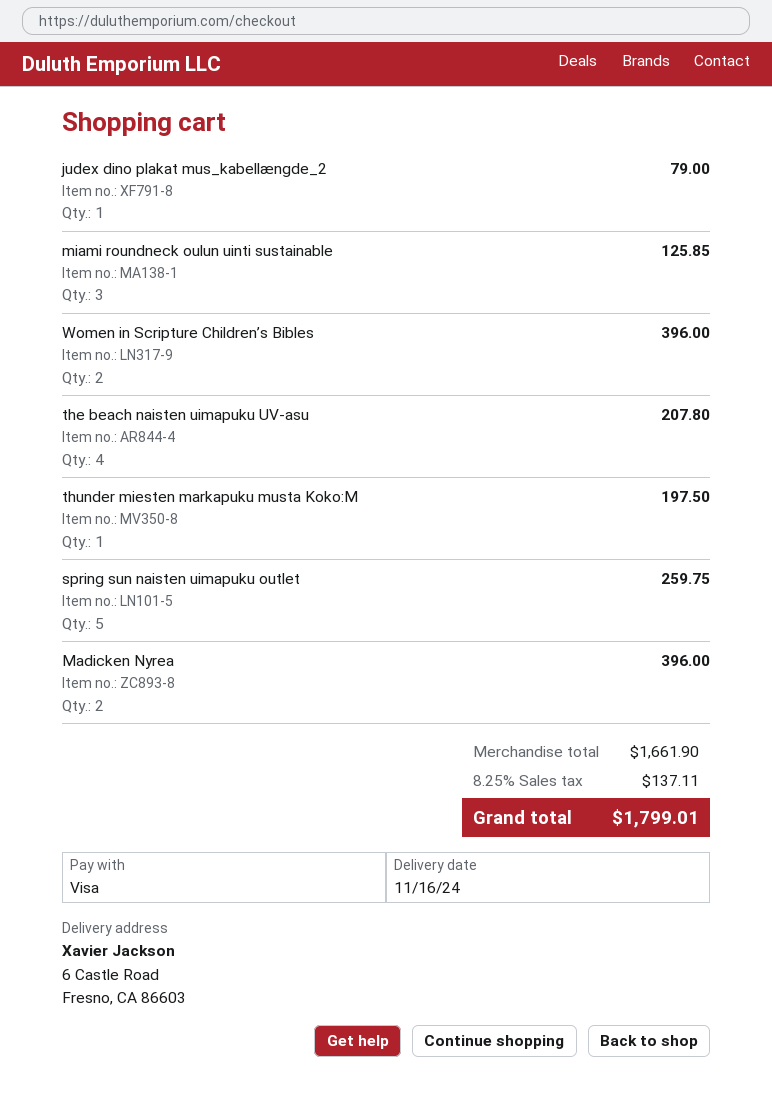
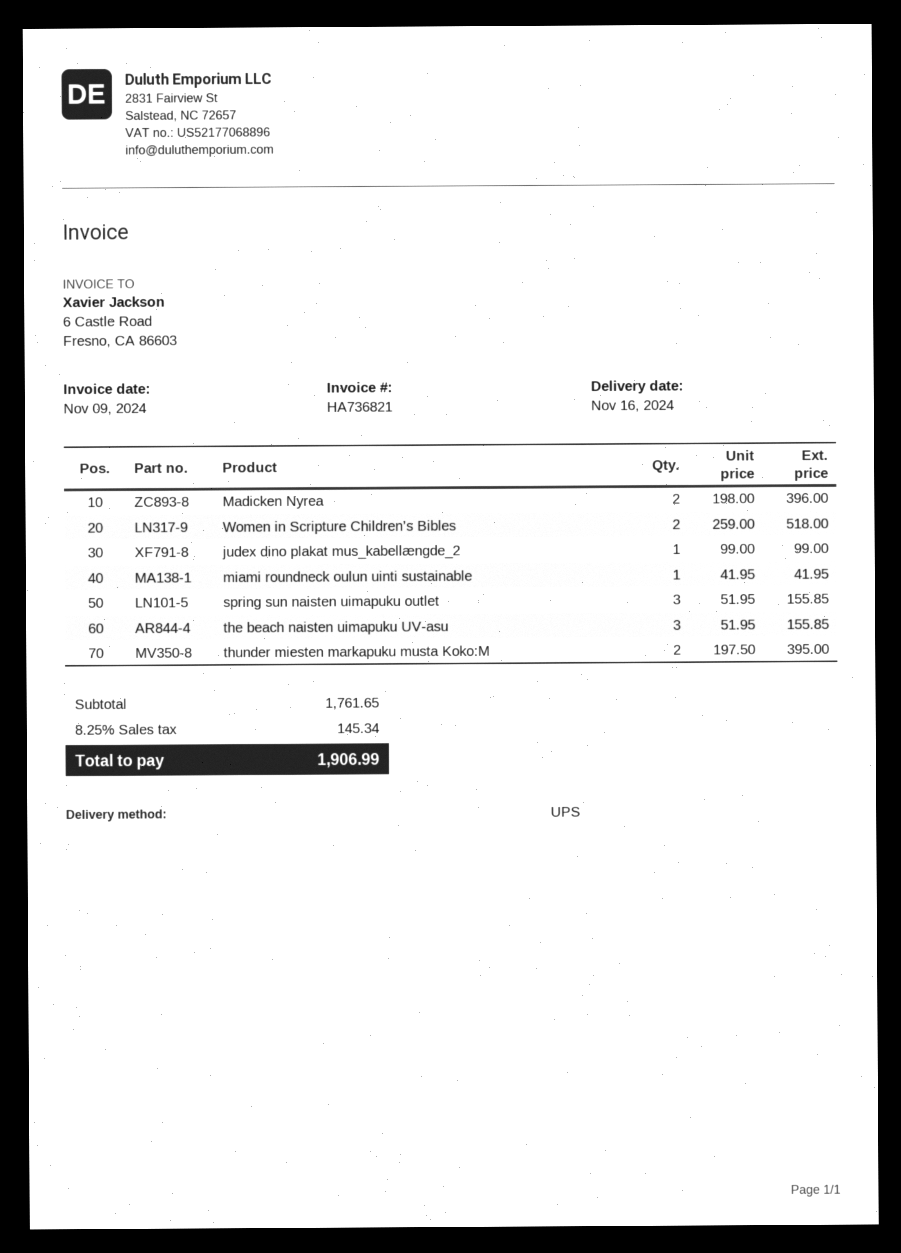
judex dino plakat mus_kabellængde_2: 1 for 79.00 -> 1 for 99.00
miami roundneck oulun uinti sustainable: 3 for 125.85 -> 1 for 41.95
Women in Scripture Children’s Bibles: 2 for 396.00 -> 2 for 518.00
the beach naisten uimapuku UV-asu: 4 for 207.80 -> 3 for 155.85
thunder miesten markapuku musta Koko:M: 1 for 197.50 -> 2 for 395.00
spring sun naisten uimapuku outlet: 5 for 259.75 -> 3 for 155.85
subtotal: 1661.90 -> 1761.65
tax: 8.25% = 137.11 -> 8.25% = 145.34
total: 1799.01 -> 1906.99

